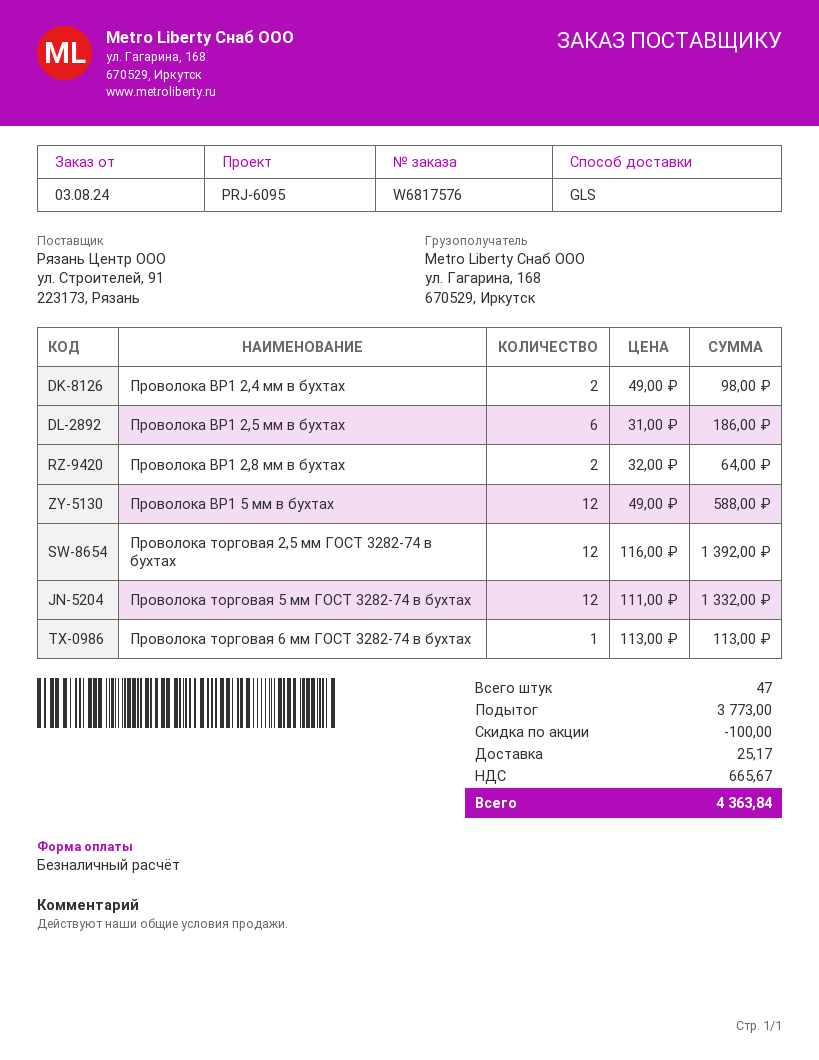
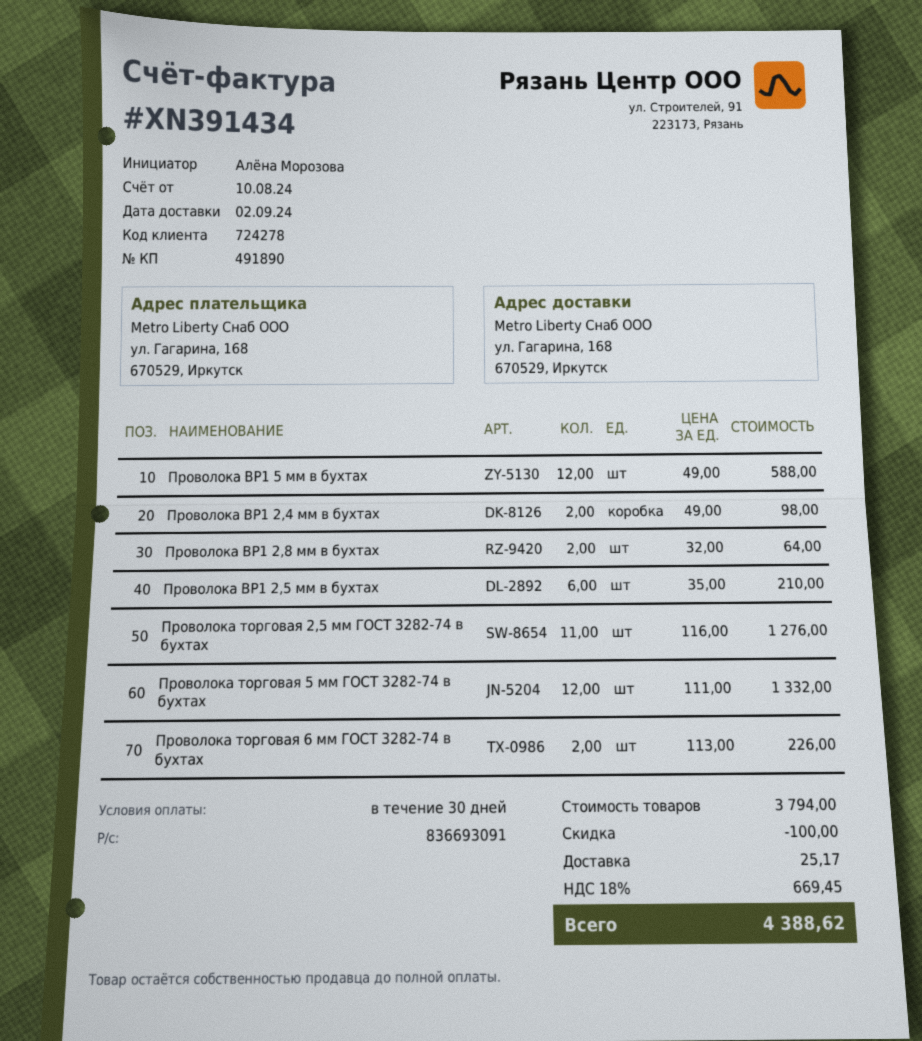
Проволока ВР1 2,5 мм в бухтах: 6 x 31.00 = 186.00 -> 6 x 35.00 = 210.00
Проволока торговая 2,5 мм ГОСТ 3282-74 в бухтах: 12 x 116.00 = 1392.00 -> 11 x 116.00 = 1276.00
Проволока торговая 6 мм ГОСТ 3282-74 в бухтах: 1 x 113.00 = 113.00 -> 2 x 113.00 = 226.00
subtotal: 3773.00 -> 3794.00
tax: 665.67 -> 669.45
total: 4363.84 -> 4388.62

